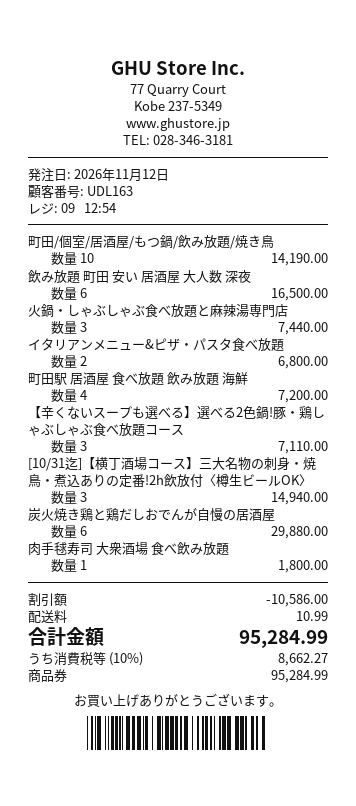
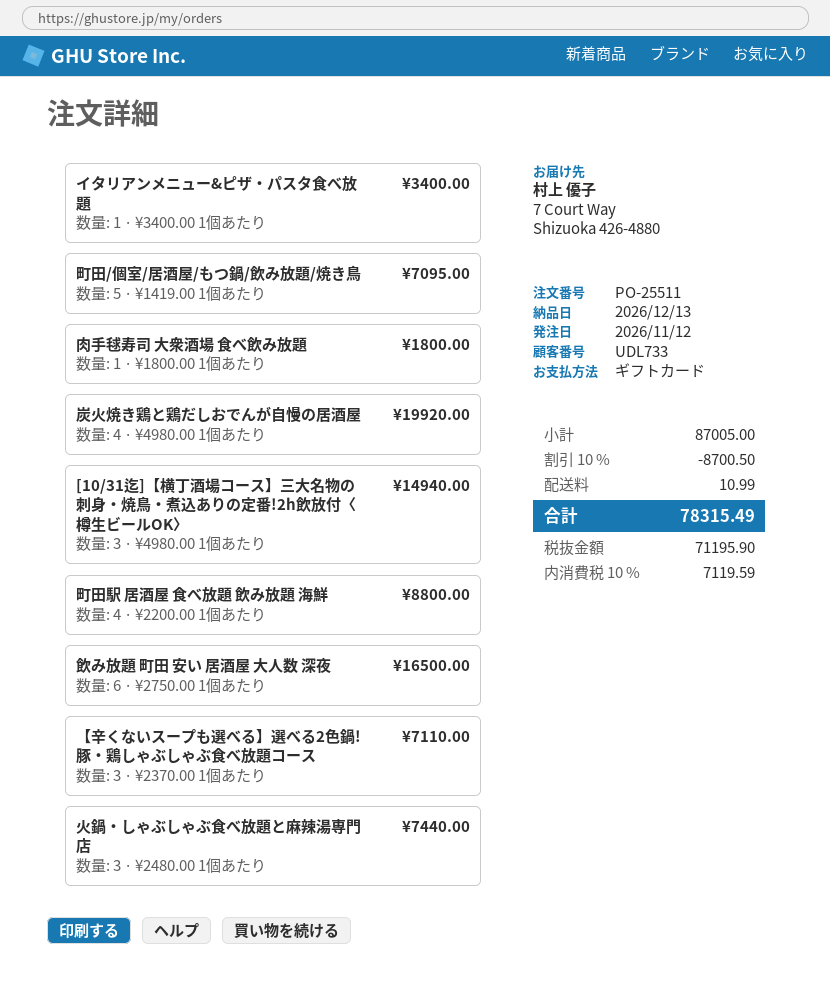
customer number: UDL163 -> UDL733
町田/個室/居酒屋/もつ鍋/飲み放題/焼き鳥: 10 for 14190.00 -> 5 for 7095.00
イタリアンメニュー&ピザ・パスタ食べ放題: 2 for 6800.00 -> 1 for 3400.00
町田駅 居酒屋 食べ放題 飲み放題 海鮮: 4 for 7200.00 -> 4 for 8800.00
炭火焼き鶏と鶏だしおでんが自慢の居酒屋: 6 for 29880.00 -> 4 for 19920.00
discount: 10586.00 -> 8700.50
tax: 10% = 8662.27 -> 10% = 7119.59
total: 95284.99 -> 78315.49

